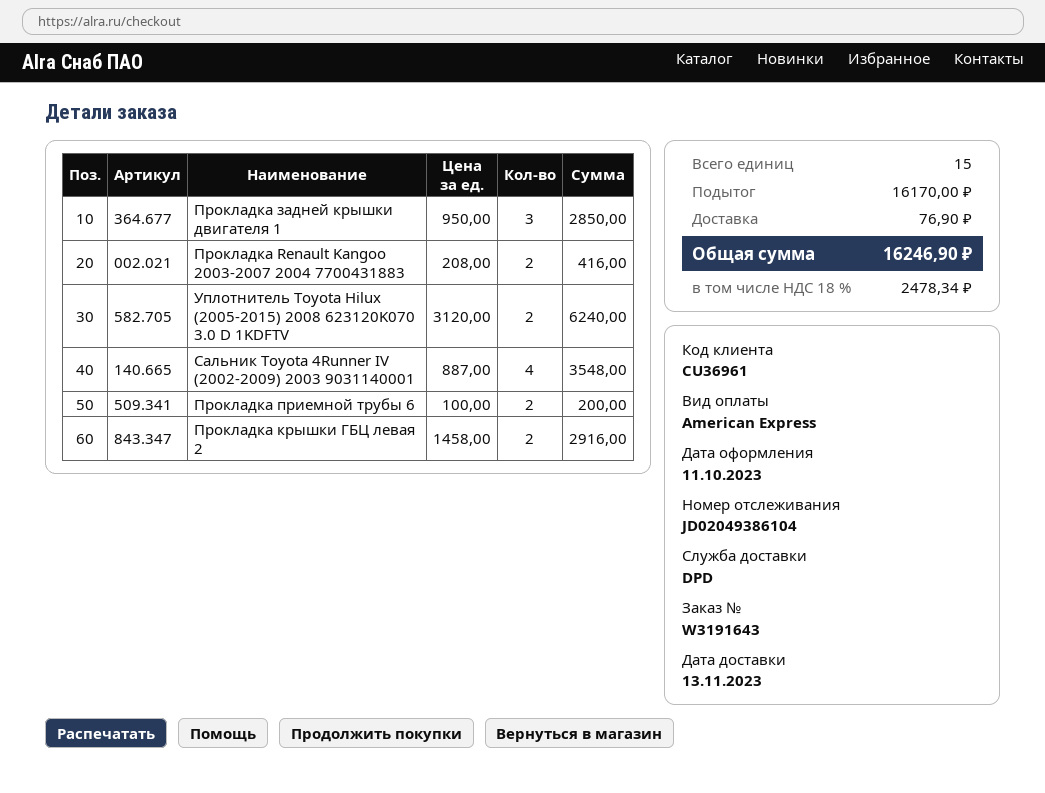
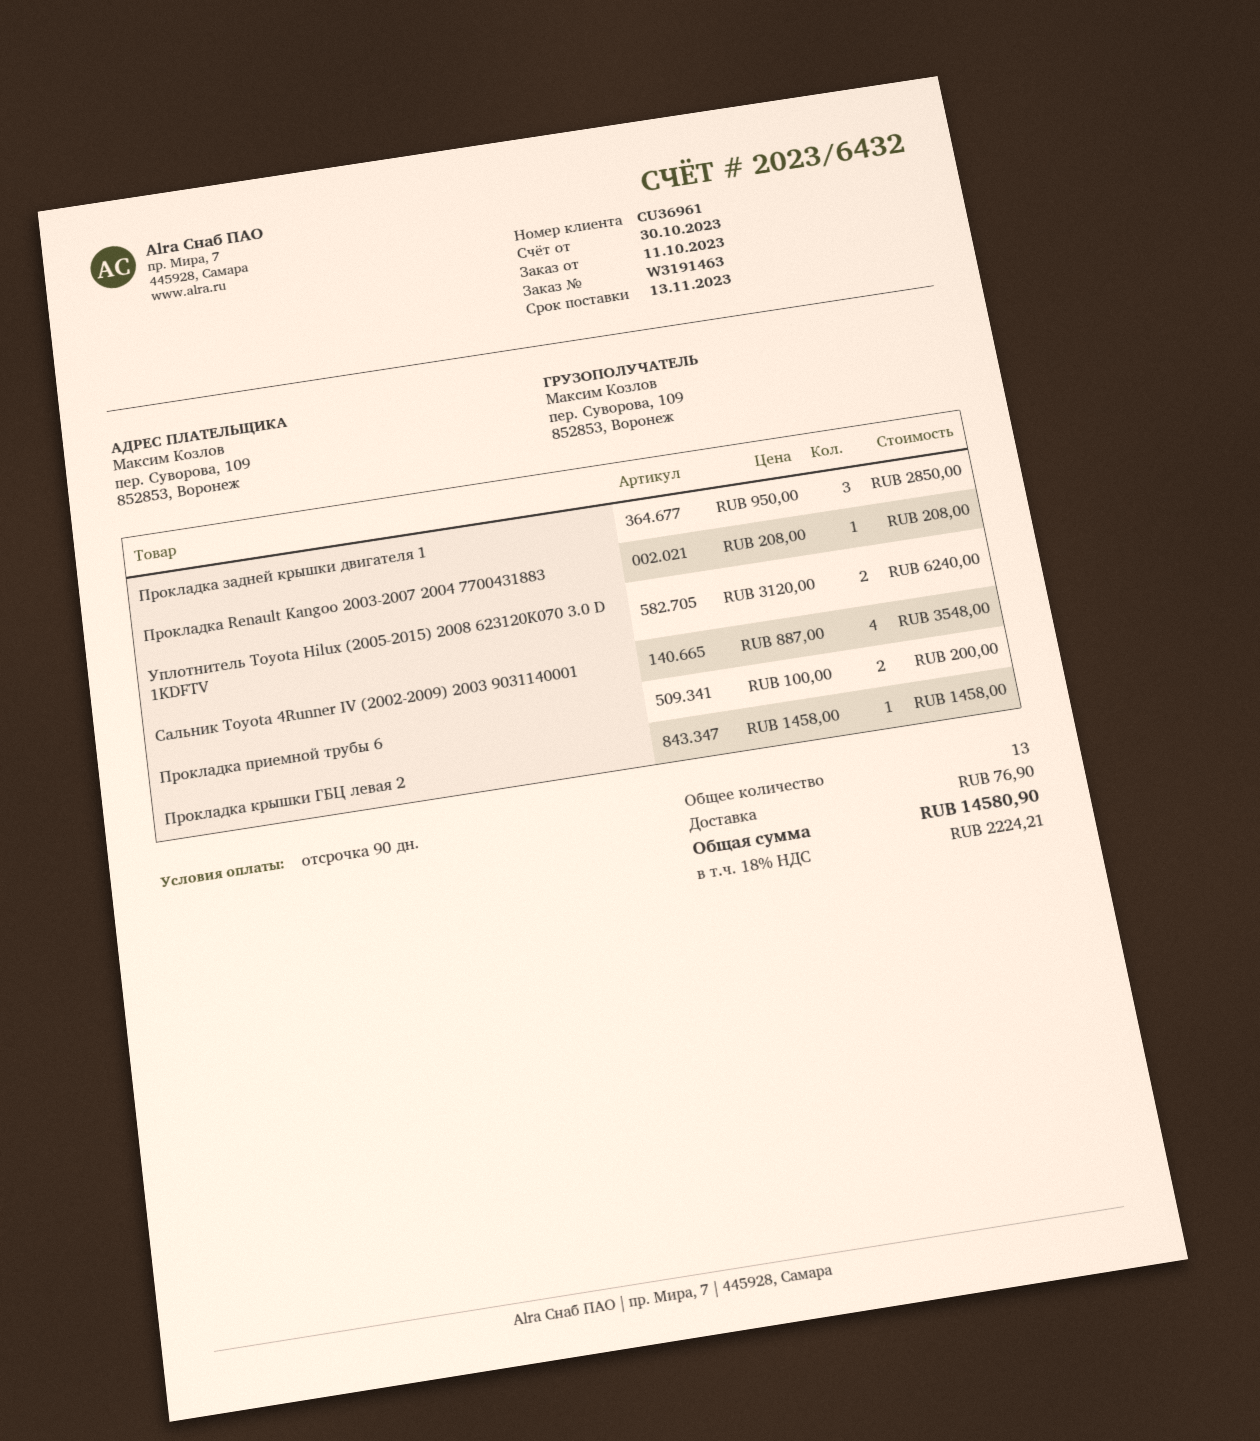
order number: W3191643 -> W3191463
Прокладка Renault Kangoo 2003-2007 2004 7700431883: 2 x 208.00 = 416.00 -> 1 x 208.00 = 208.00
Прокладка крышки ГБЦ левая 2: 2 x 1458.00 = 2916.00 -> 1 x 1458.00 = 1458.00
total quantity: 15 -> 13
tax: 18% = 2478.34 -> 18% = 2224.21
total: 16246.90 -> 14580.90

